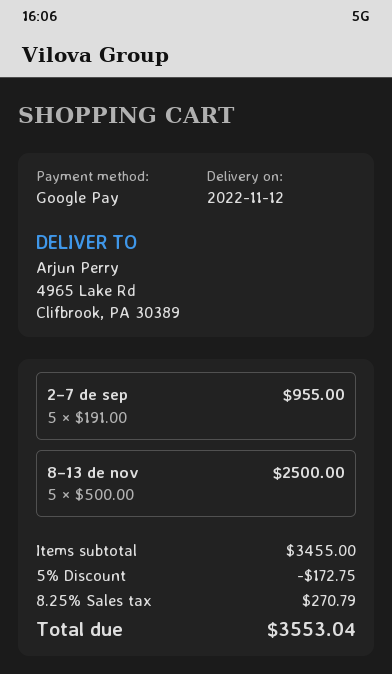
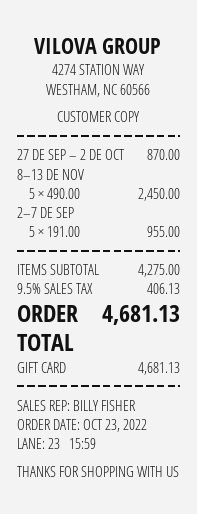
payment method: Google Pay -> gift card
8–13 de nov: 5 x 500.00 = 2500.00 -> 5 x 490.00 = 2450.00
27 DE SEP – 2 DE OCT: none -> 1 x 870.00 = 870.00
subtotal: 3455.00 -> 4275.00
discount: 5% = 172.75 -> none
tax: 8.25% = 270.79 -> 9.5% = 406.13
total: 3553.04 -> 4681.13

